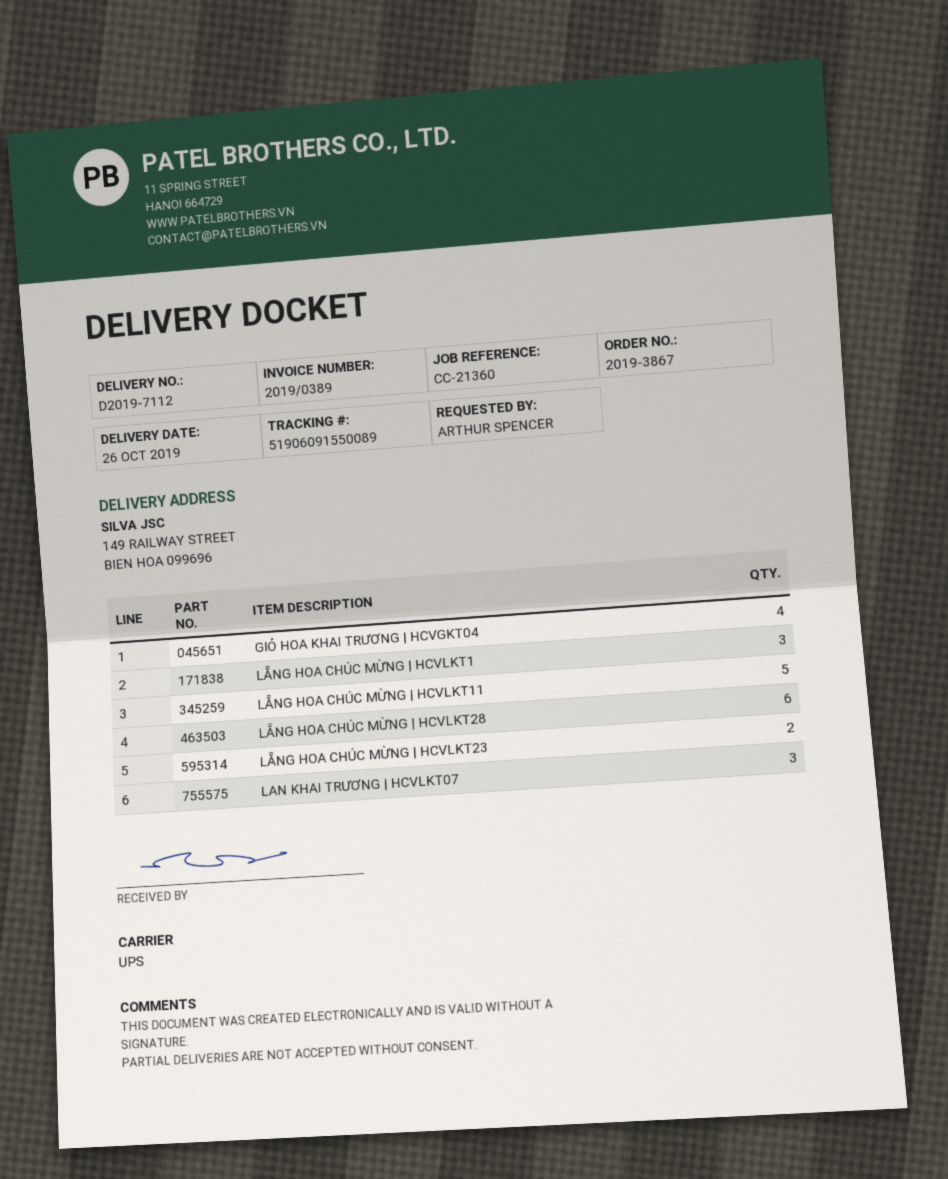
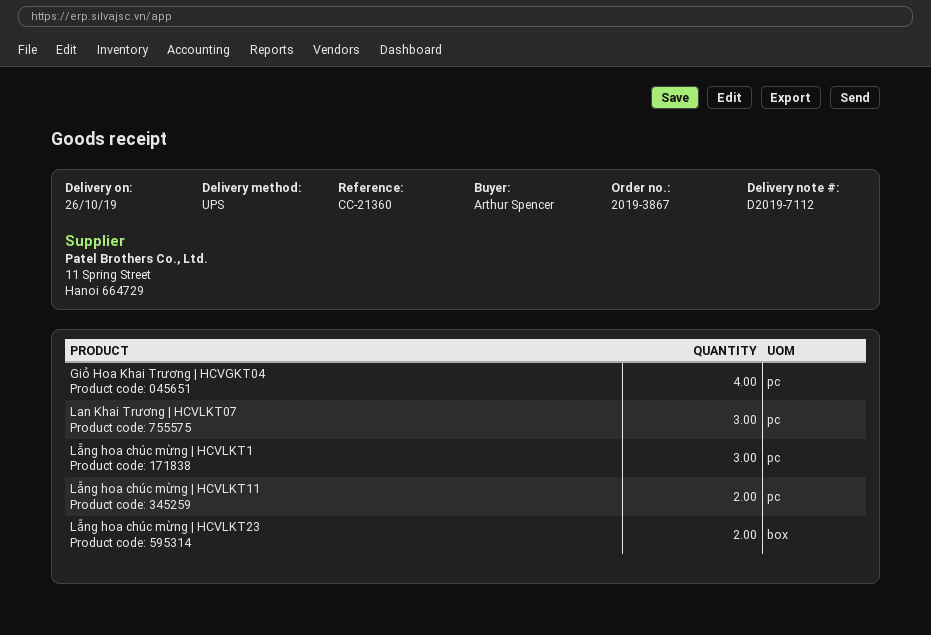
LẴNG HOA CHÚC MỪNG | HCVLKT11: 5 -> 2
LẴNG HOA CHÚC MỪNG | HCVLKT28: 6 -> none

